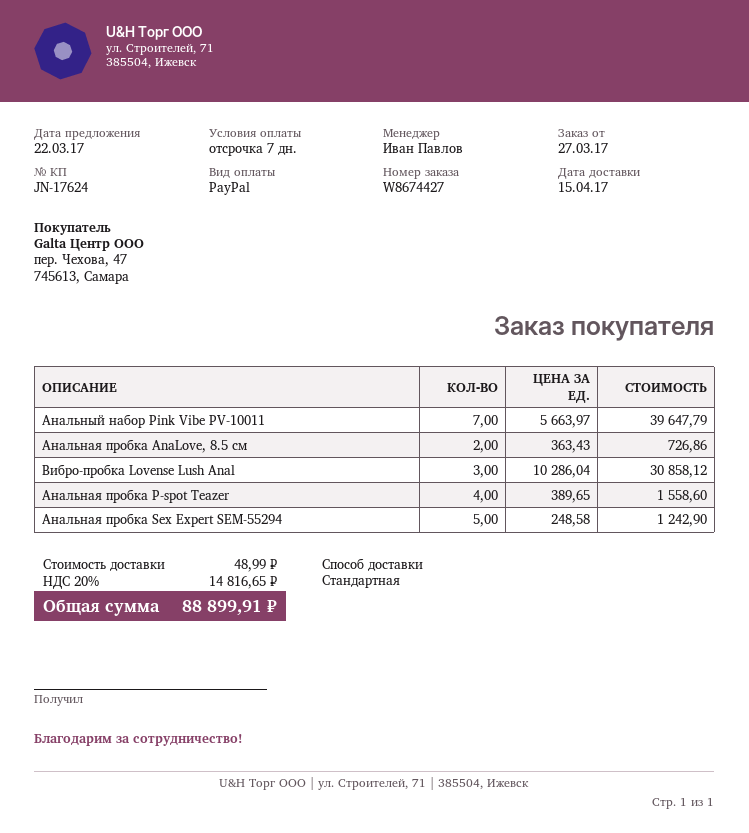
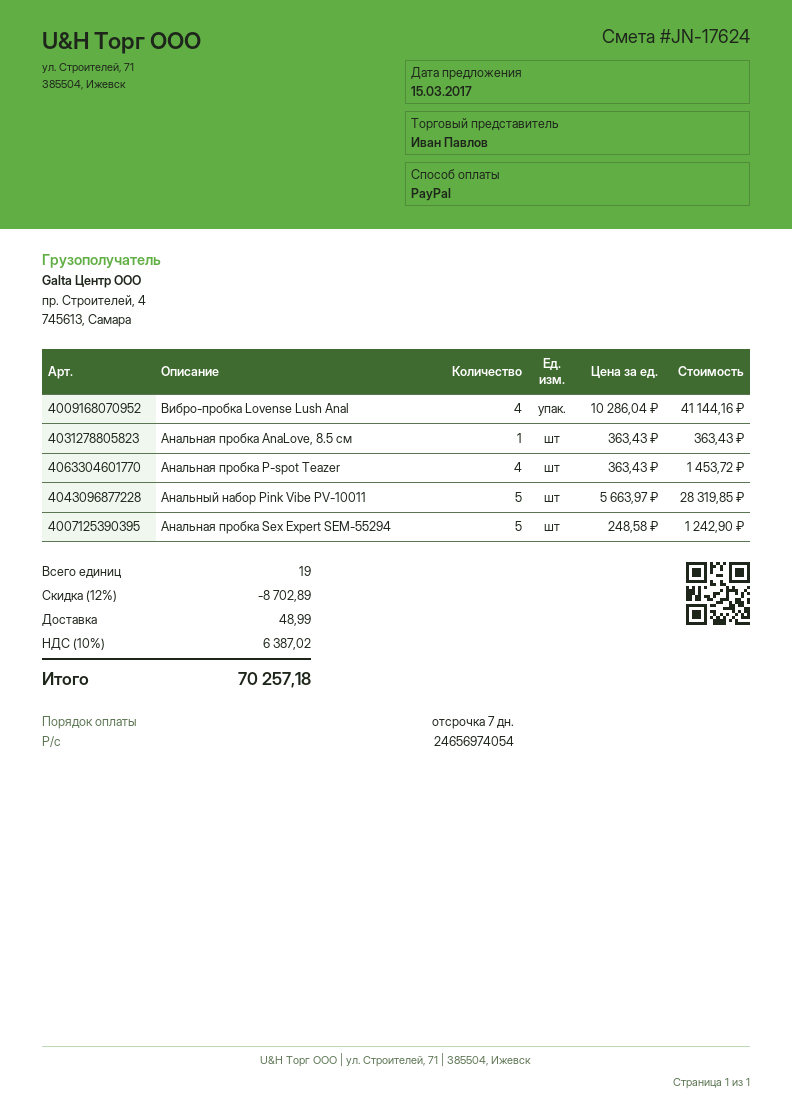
quote date: 2017-03-22 -> 2017-03-15
Анальный набор Pink Vibe PV-10011: 7 x 5663.97 = 39647.79 -> 5 x 5663.97 = 28319.85
Анальная пробка AnaLove, 8.5 см: 2 x 363.43 = 726.86 -> 1 x 363.43 = 363.43
Вибро-пробка Lovense Lush Anal: 3 x 10286.04 = 30858.12 -> 4 x 10286.04 = 41144.16
Анальная пробка P-spot Teazer: 4 x 389.65 = 1558.60 -> 4 x 363.43 = 1453.72
discount: none -> 12% = 8702.89
tax: 20% = 14816.65 -> 10% = 6387.02
total: 88899.91 -> 70257.18

